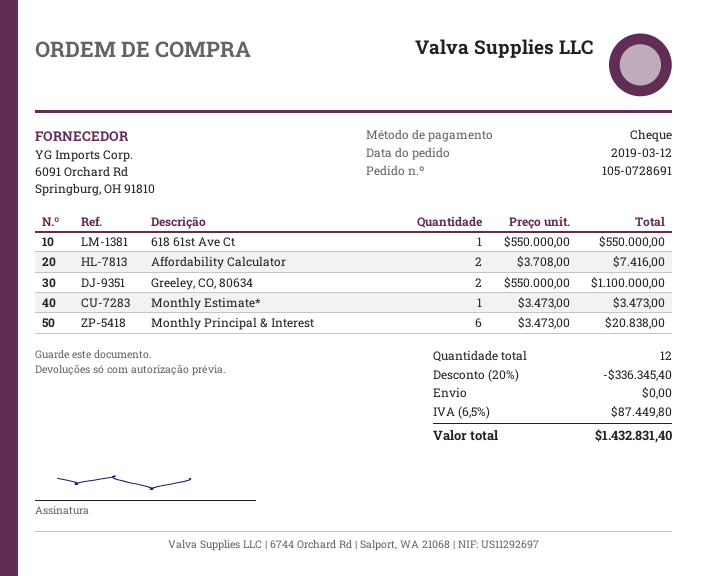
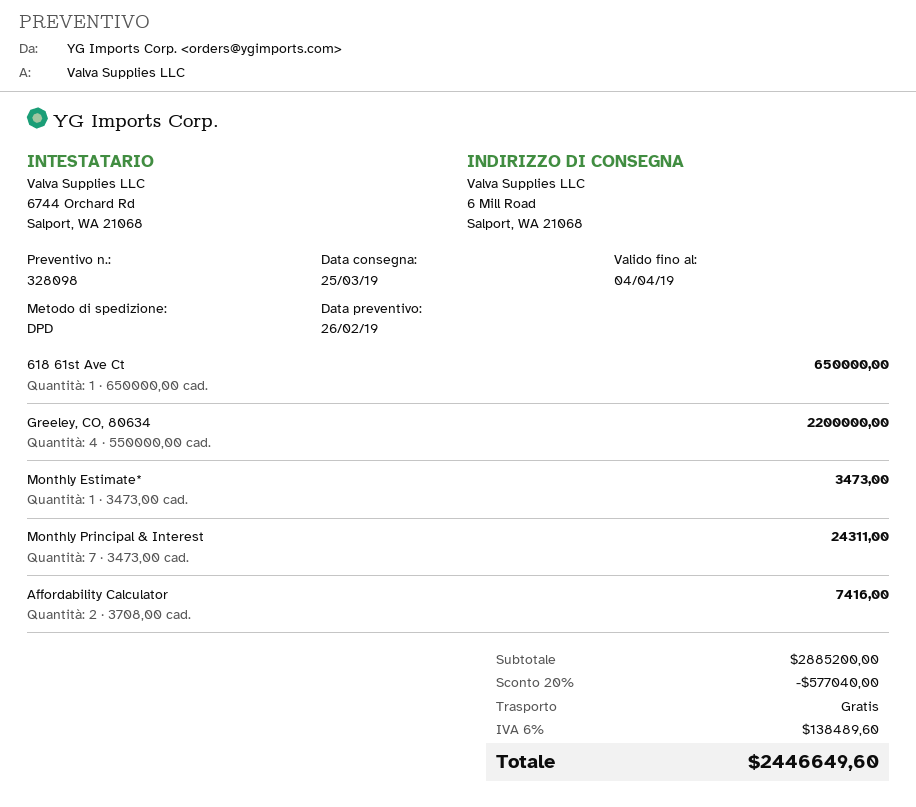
618 61st Ave Ct: 1 x 550000.00 = 550000.00 -> 1 x 650000.00 = 650000.00
Greeley, CO, 80634: 2 x 550000.00 = 1100000.00 -> 4 x 550000.00 = 2200000.00
Monthly Principal & Interest: 6 x 3473.00 = 20838.00 -> 7 x 3473.00 = 24311.00
discount: 20% = 336345.40 -> 20% = 577040.00
tax: 6.5% = 87449.80 -> 6% = 138489.60
total: 1432831.40 -> 2446649.60

